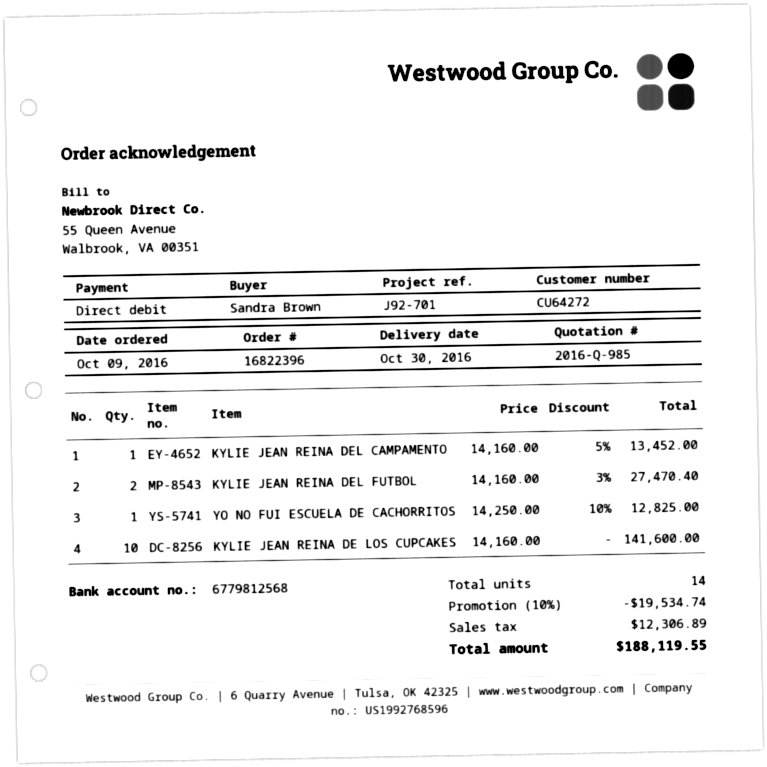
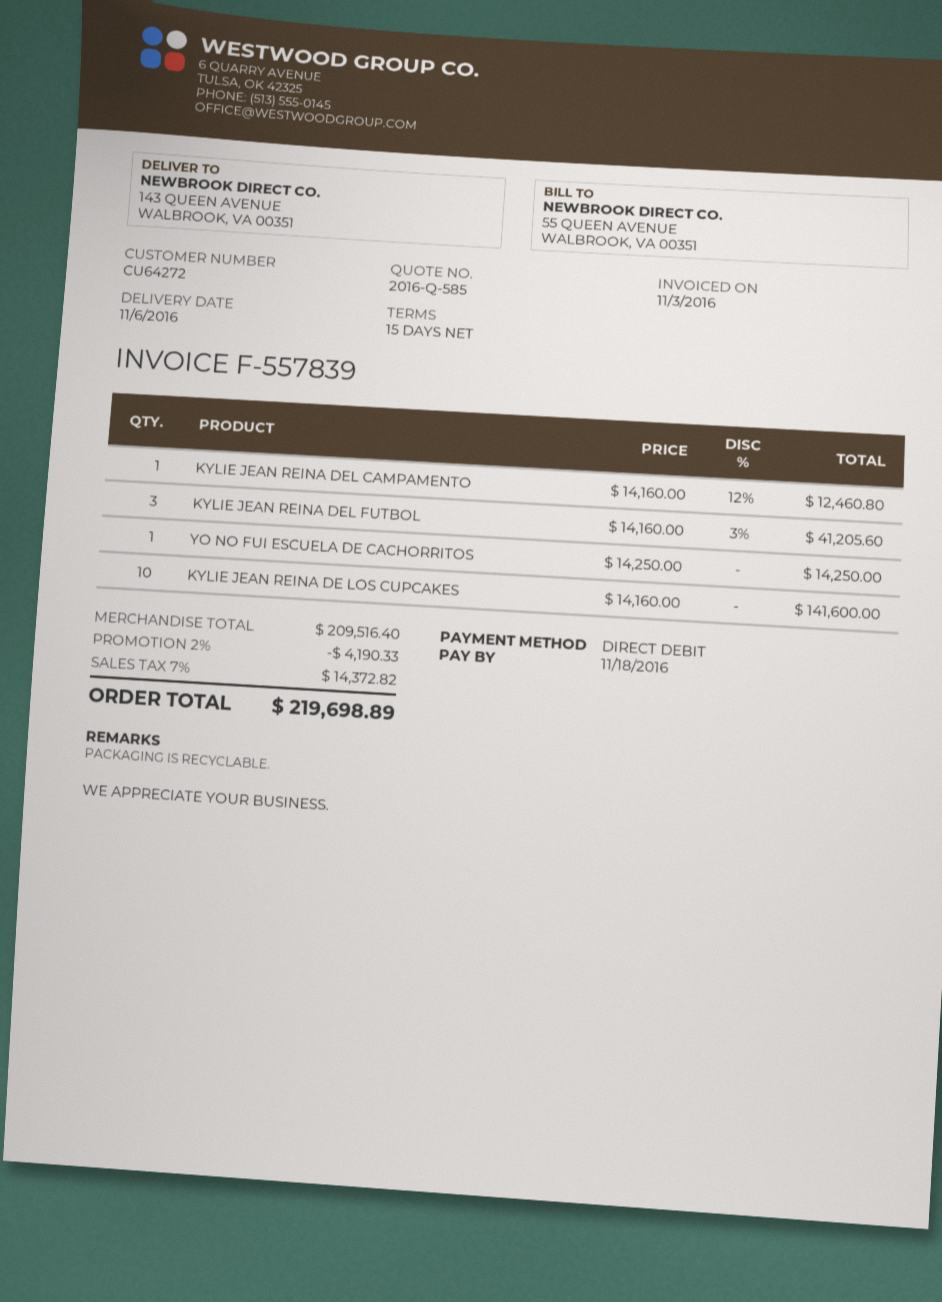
quote number: 2016-Q-985 -> 2016-Q-585
delivery date: 2016-10-30 -> 2016-11-06
KYLIE JEAN REINA DEL CAMPAMENTO: 1 x 14160.00 - 5% = 13452.00 -> 1 x 14160.00 - 12% = 12460.80
KYLIE JEAN REINA DEL FUTBOL: 2 x 14160.00 - 3% = 27470.40 -> 3 x 14160.00 - 3% = 41205.60
YO NO FUI ESCUELA DE CACHORRITOS: 1 x 14250.00 - 10% = 12825.00 -> 1 x 14250.00 = 14250.00
discount: 10% = 19534.74 -> 2% = 4190.33
tax: 12306.89 -> 14372.82
total: 188119.55 -> 219698.89

